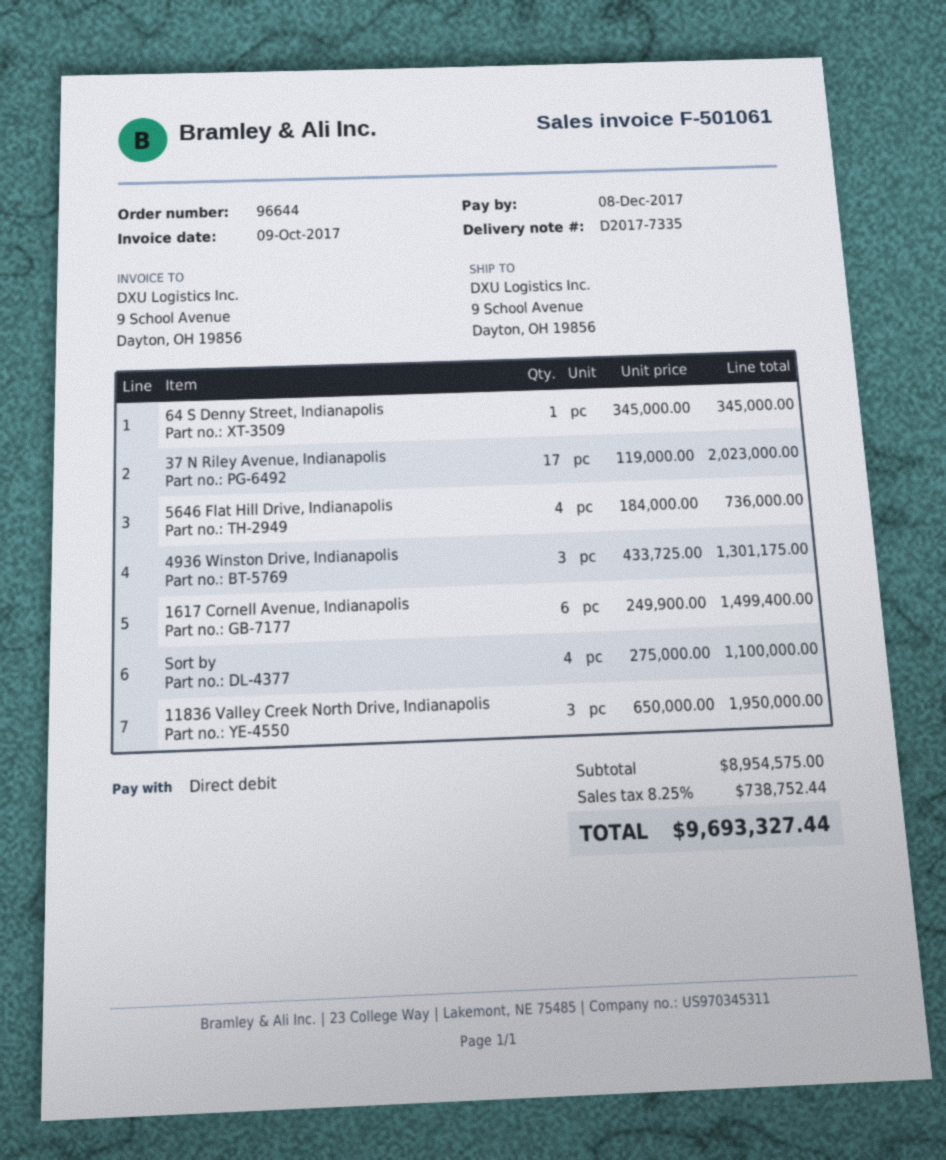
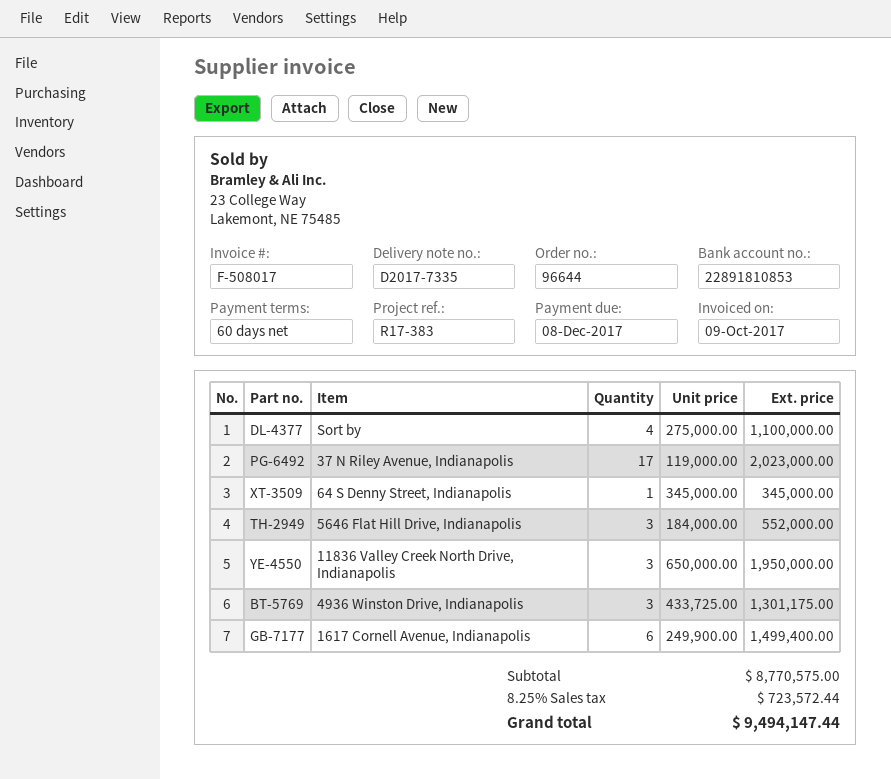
invoice number: F-501061 -> F-508017
5646 Flat Hill Drive, Indianapolis: 4 x 184000.00 = 736000.00 -> 3 x 184000.00 = 552000.00
subtotal: 8954575.00 -> 8770575.00
tax: 8.25% = 738752.44 -> 8.25% = 723572.44
total: 9693327.44 -> 9494147.44

